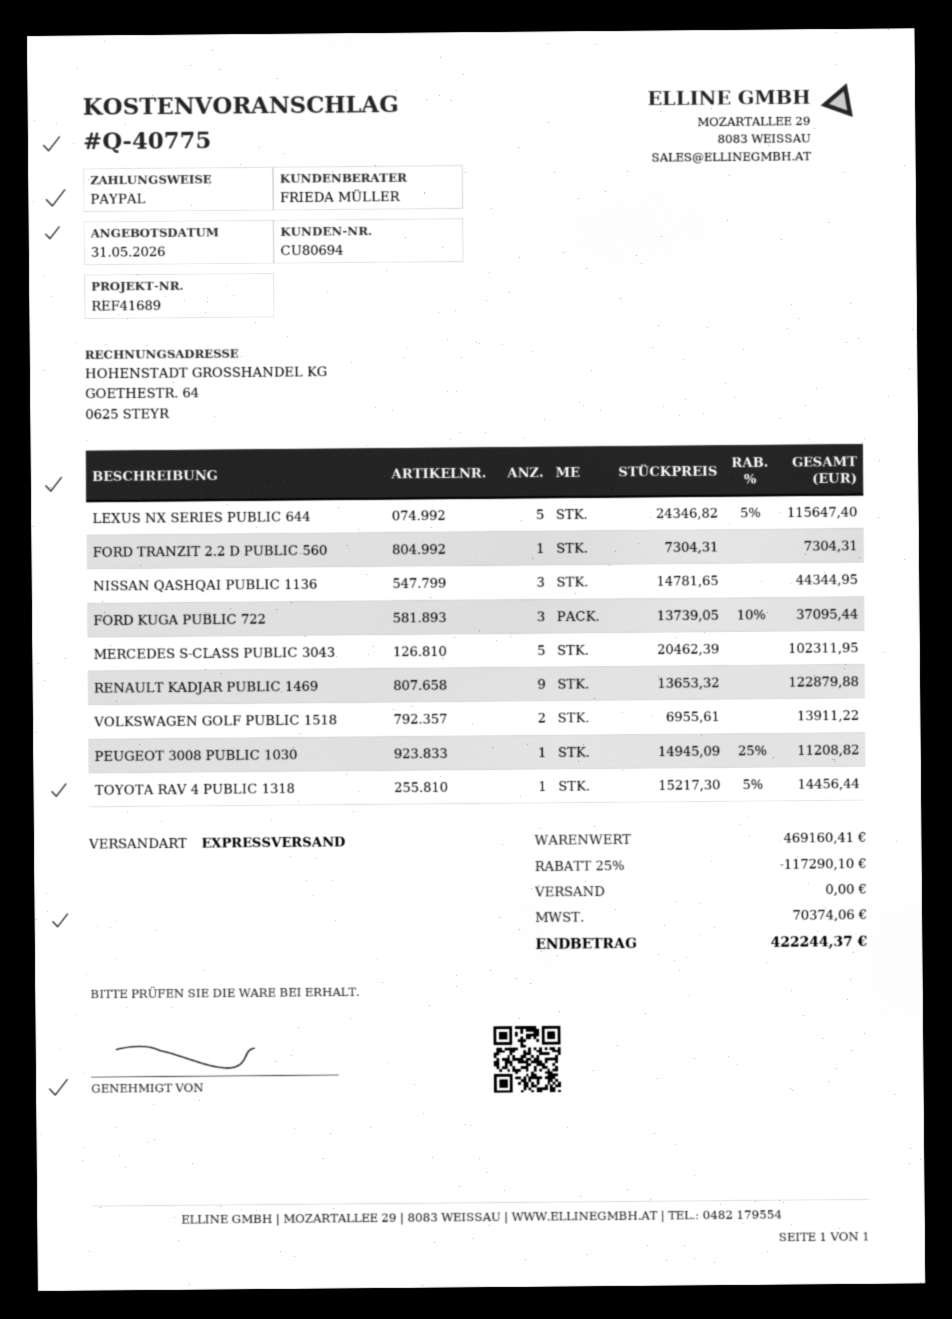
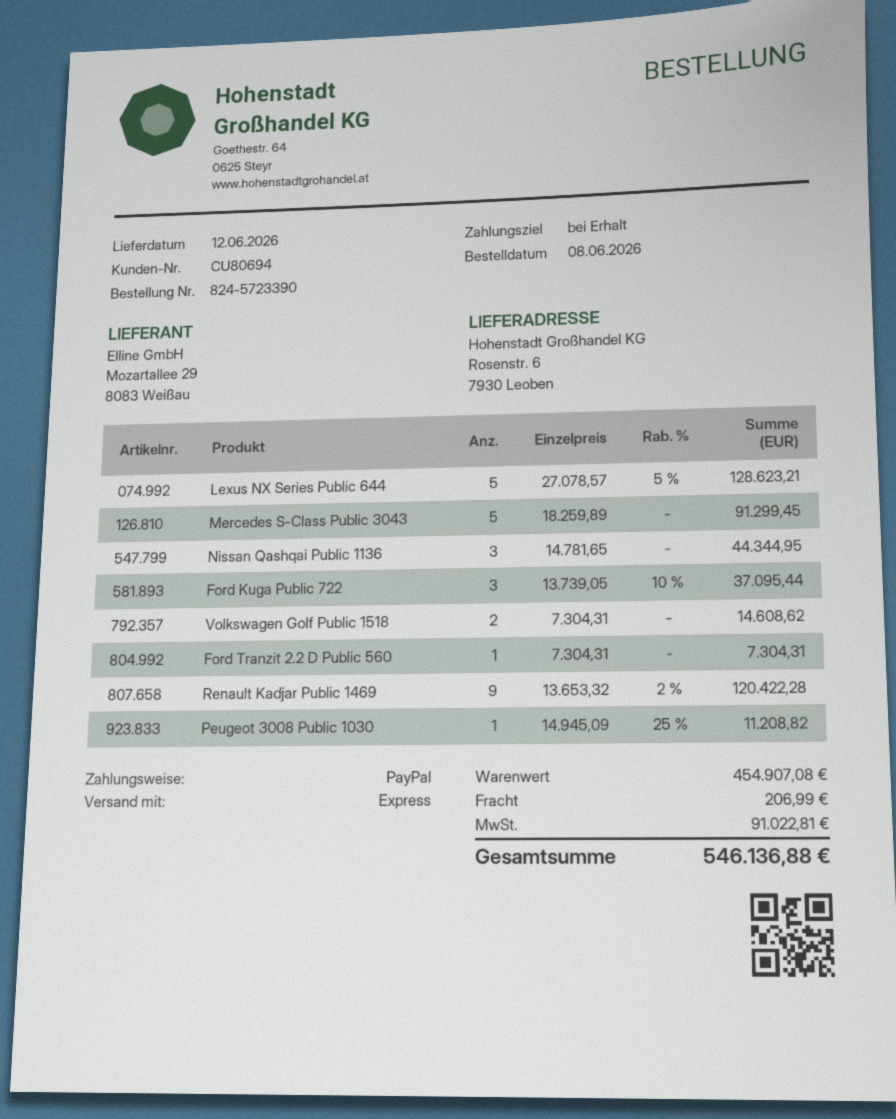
LEXUS NX SERIES PUBLIC 644: 5 x 24346.82 - 5% = 115647.40 -> 5 x 27078.57 - 5% = 128623.21
MERCEDES S-CLASS PUBLIC 3043: 5 x 20462.39 = 102311.95 -> 5 x 18259.89 = 91299.45
RENAULT KADJAR PUBLIC 1469: 9 x 13653.32 = 122879.88 -> 9 x 13653.32 - 2% = 120422.28
VOLKSWAGEN GOLF PUBLIC 1518: 2 x 6955.61 = 13911.22 -> 2 x 7304.31 = 14608.62
TOYOTA RAV 4 PUBLIC 1318: 1 x 15217.30 - 5% = 14456.44 -> none
subtotal: 469160.41 -> 454907.08
discount: 25% = 117290.10 -> none
shipping: 0.00 -> 206.99
tax: 70374.06 -> 91022.81
total: 422244.37 -> 546136.88

